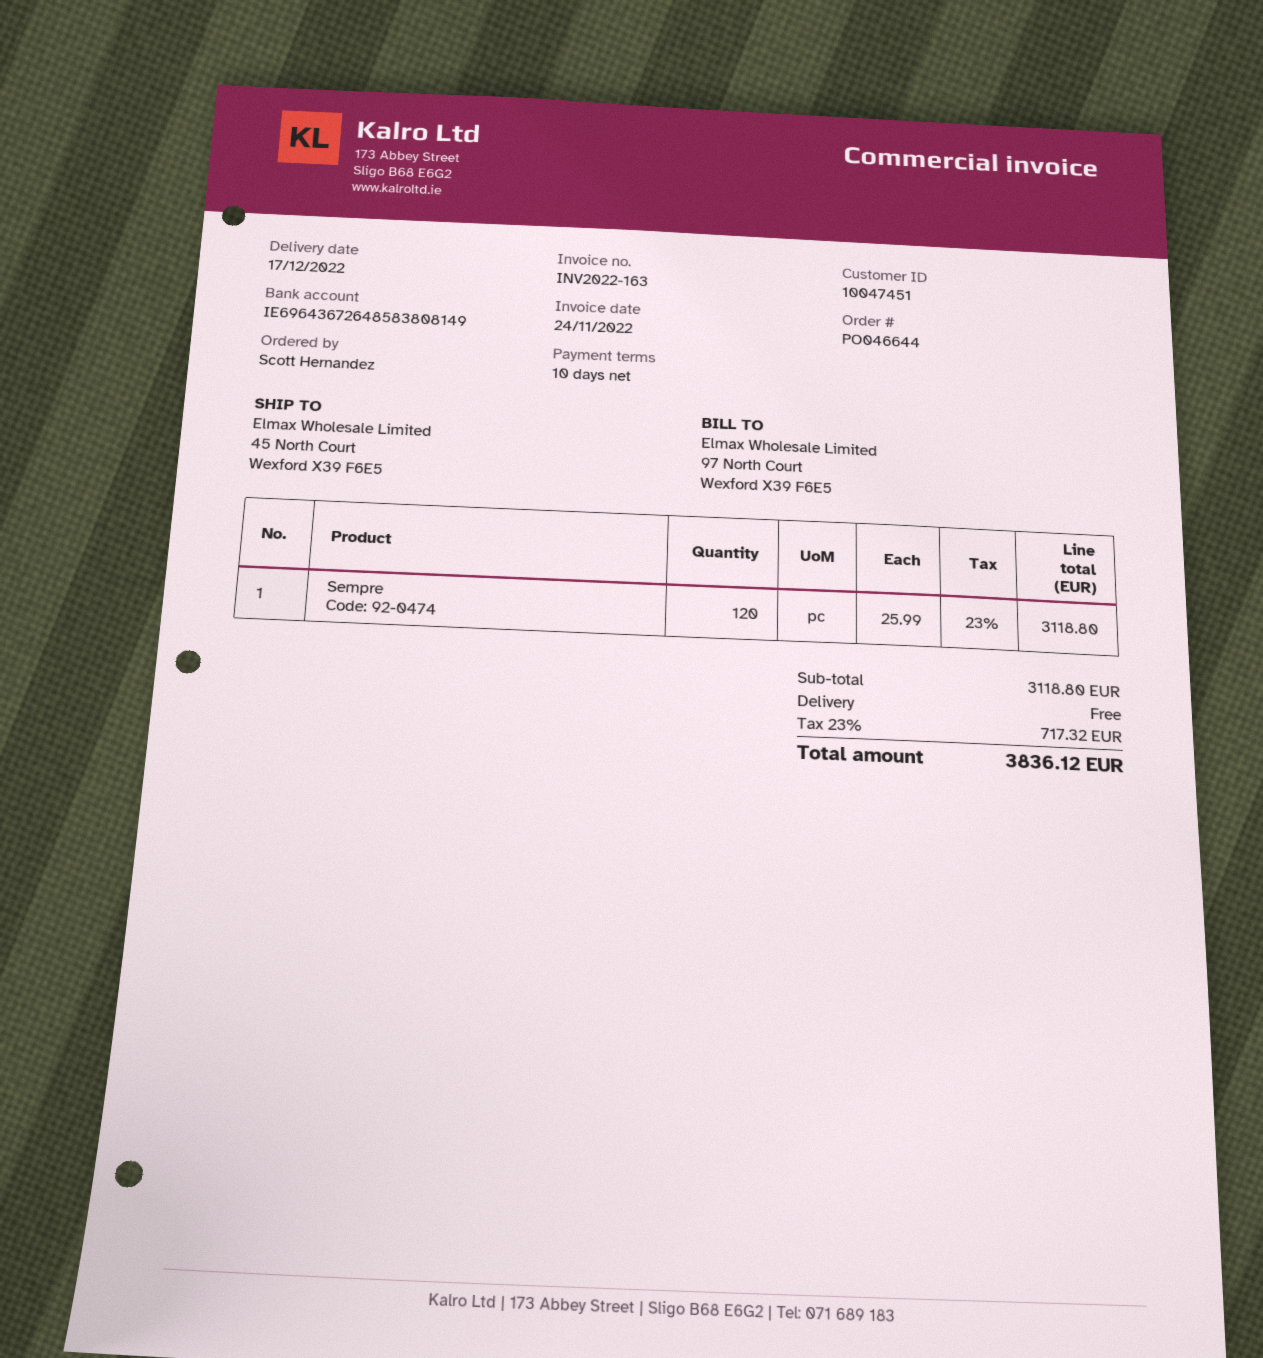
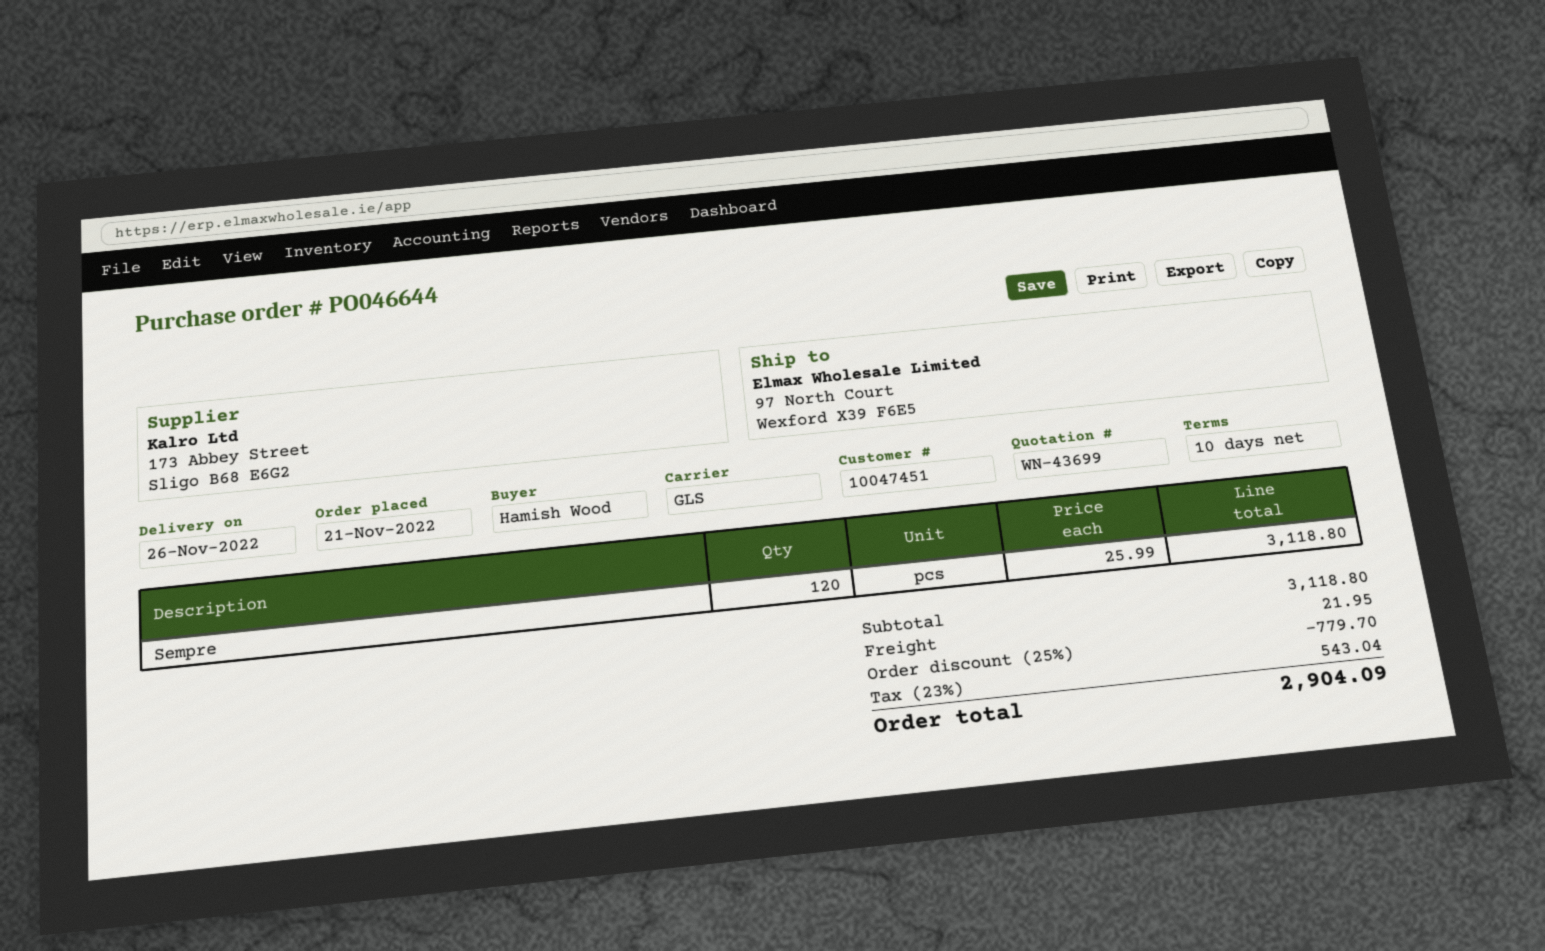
delivery date: 2022-12-17 -> 2022-11-26
ordered by: Scott Hernandez -> Hamish Wood
ship to: 45 North Court, Wexford X39 F6E5 -> 97 North Court, Wexford X39 F6E5
discount: none -> 25% = 779.70
shipping: 0.00 -> 21.95
tax: 23% = 717.32 -> 23% = 543.04
total: 3836.12 -> 2904.09

